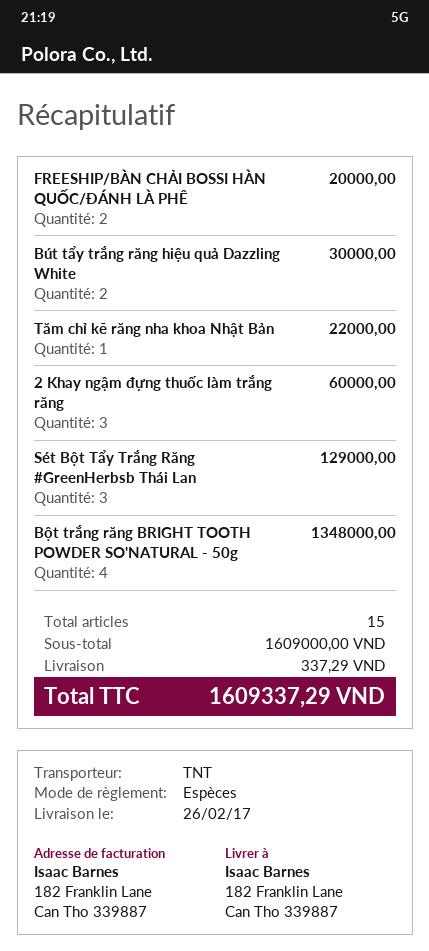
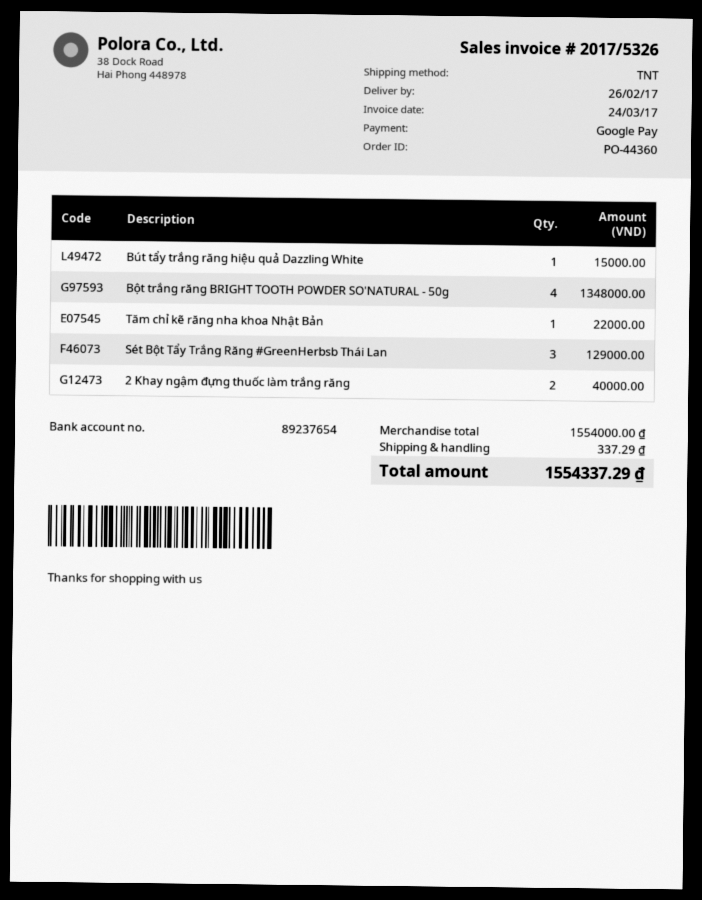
payment method: cash -> Google Pay
FREESHIP/BÀN CHẢI BOSSI HÀN QUỐC/ĐÁNH LÀ PHÊ: 2 for 20000.00 -> none
Bút tẩy trắng răng hiệu quả Dazzling White: 2 for 30000.00 -> 1 for 15000.00
2 Khay ngậm đựng thuốc làm trắng răng: 3 for 60000.00 -> 2 for 40000.00
subtotal: 1609000.00 -> 1554000.00
total: 1609337.29 -> 1554337.29

